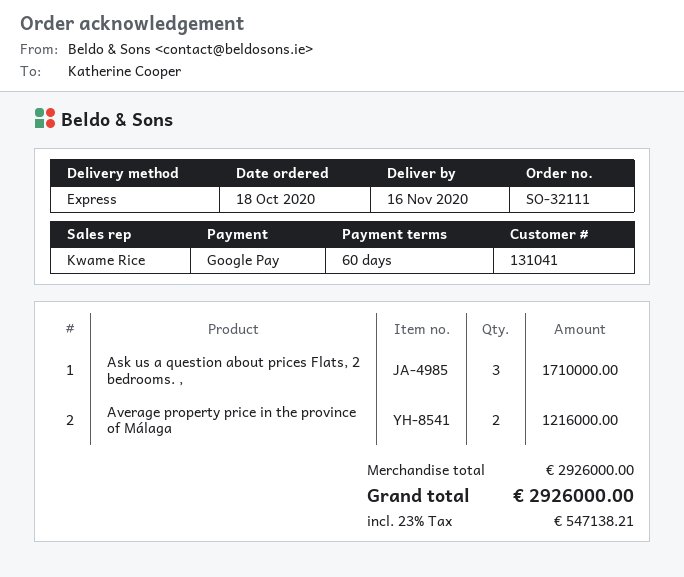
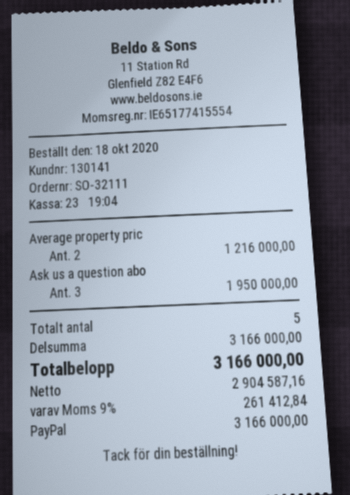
customer number: 131041 -> 130141
payment method: Google Pay -> PayPal
Ask us a question about prices Flats, 2 bedrooms. ,: 3 for 1710000.00 -> 3 for 1950000.00
subtotal: 2926000.00 -> 3166000.00
tax: 23% = 547138.21 -> 9% = 261412.84
total: 2926000.00 -> 3166000.00

